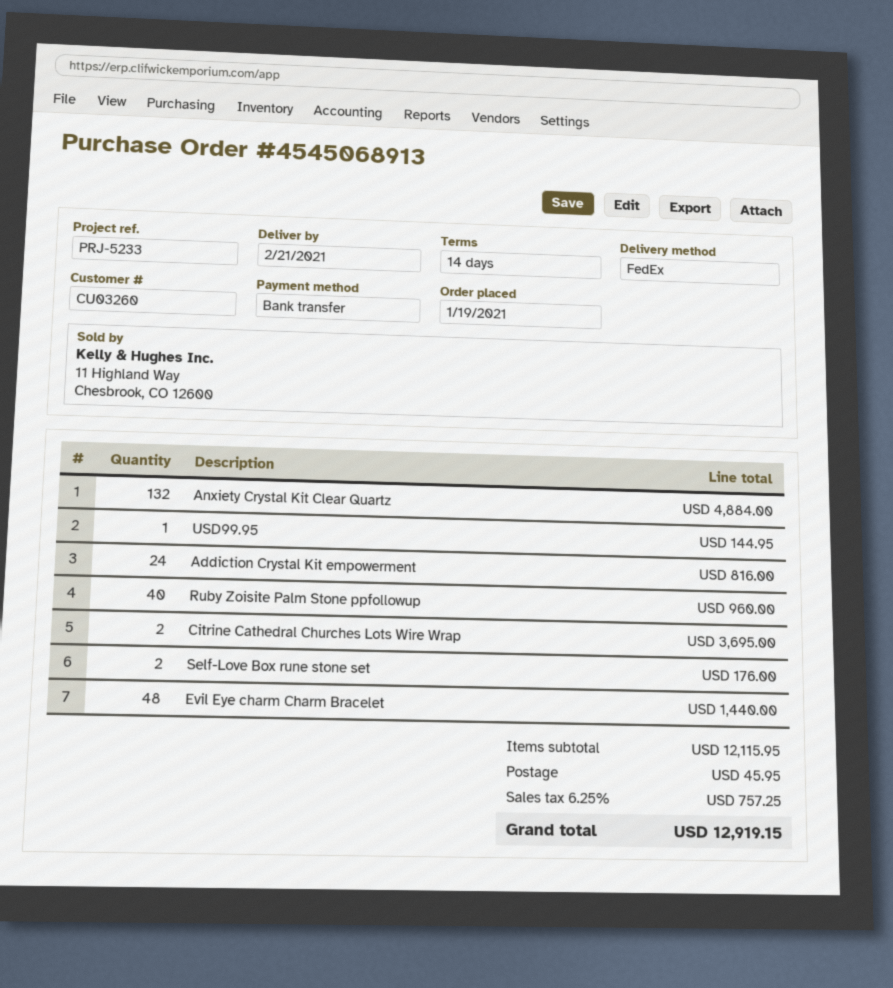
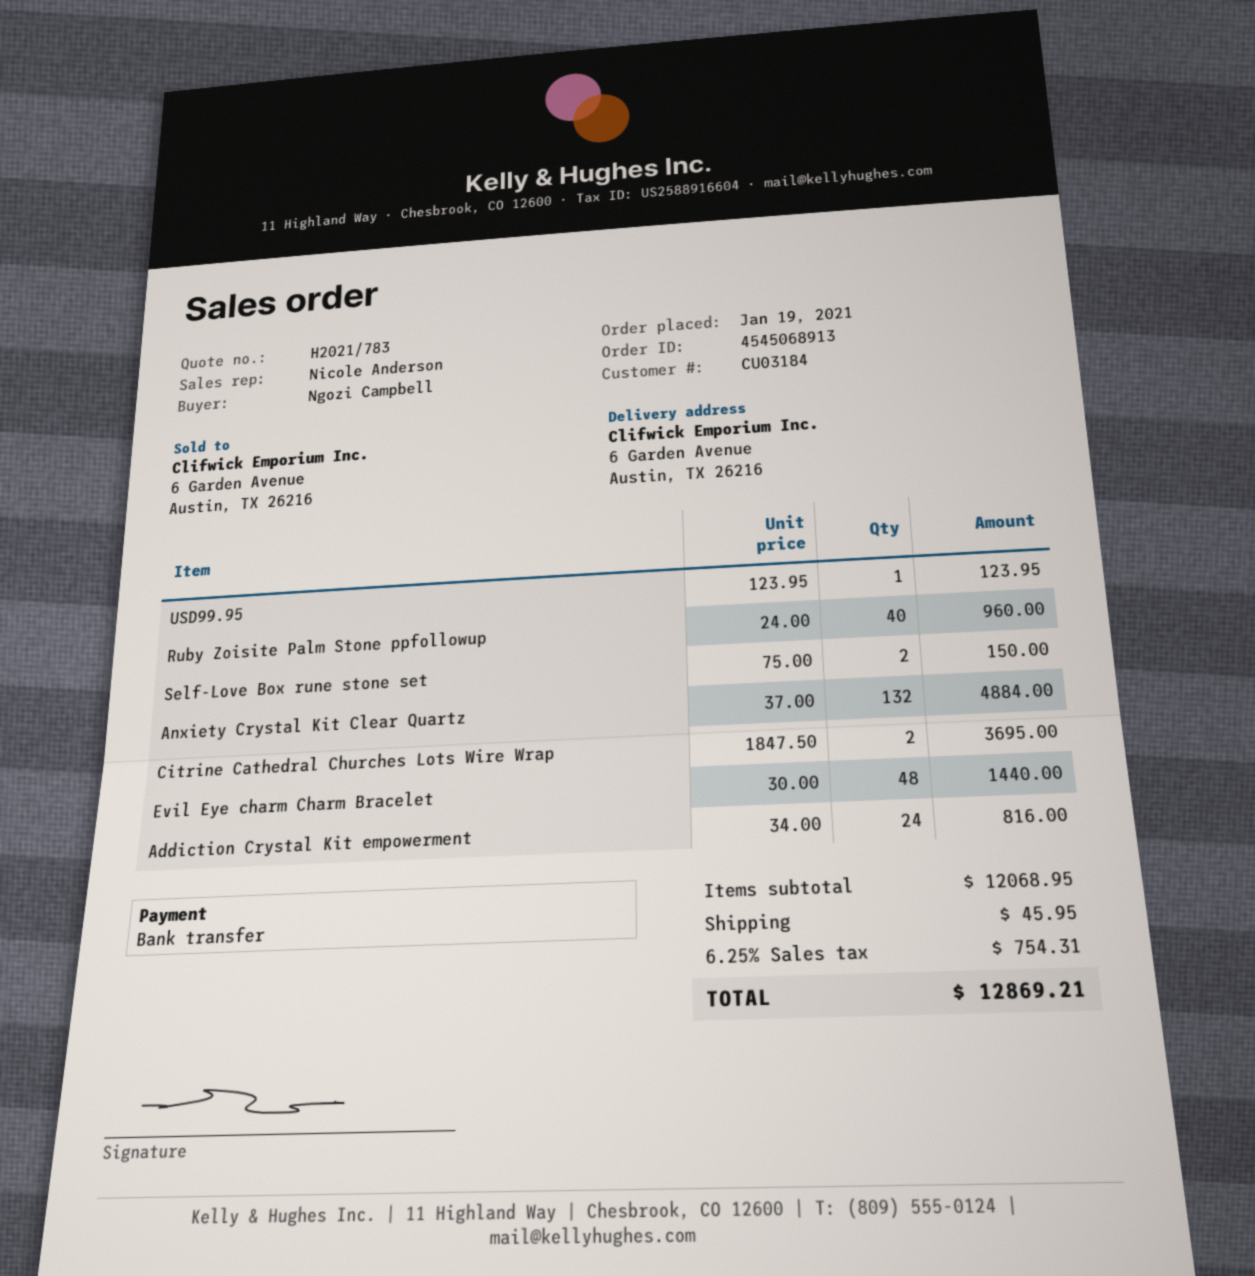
customer number: CU03260 -> CU03184
USD99.95: 1 for 144.95 -> 1 for 123.95
Self-Love Box rune stone set: 2 for 176.00 -> 2 for 150.00
subtotal: 12115.95 -> 12068.95
tax: 6.25% = 757.25 -> 6.25% = 754.31
total: 12919.15 -> 12869.21

